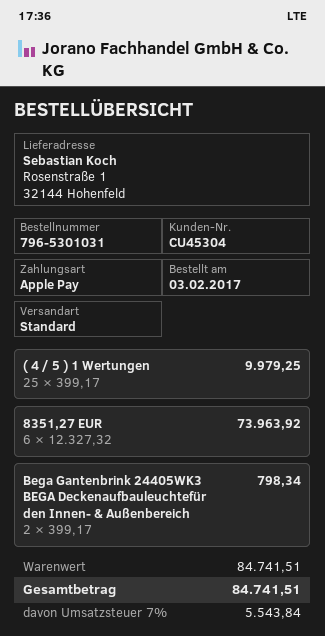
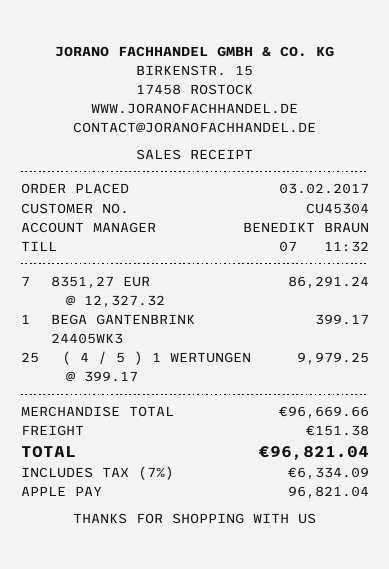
8351,27 EUR: 6 x 12327.32 = 73963.92 -> 7 x 12327.32 = 86291.24
Bega Gantenbrink 24405WK3 BEGA Deckenaufbauleuchtefür den Innen- & Außenbereich: 2 x 399.17 = 798.34 -> 1 x 399.17 = 399.17
subtotal: 84741.51 -> 96669.66
shipping: none -> 151.38
tax: 7% = 5543.84 -> 7% = 6334.09
total: 84741.51 -> 96821.04

